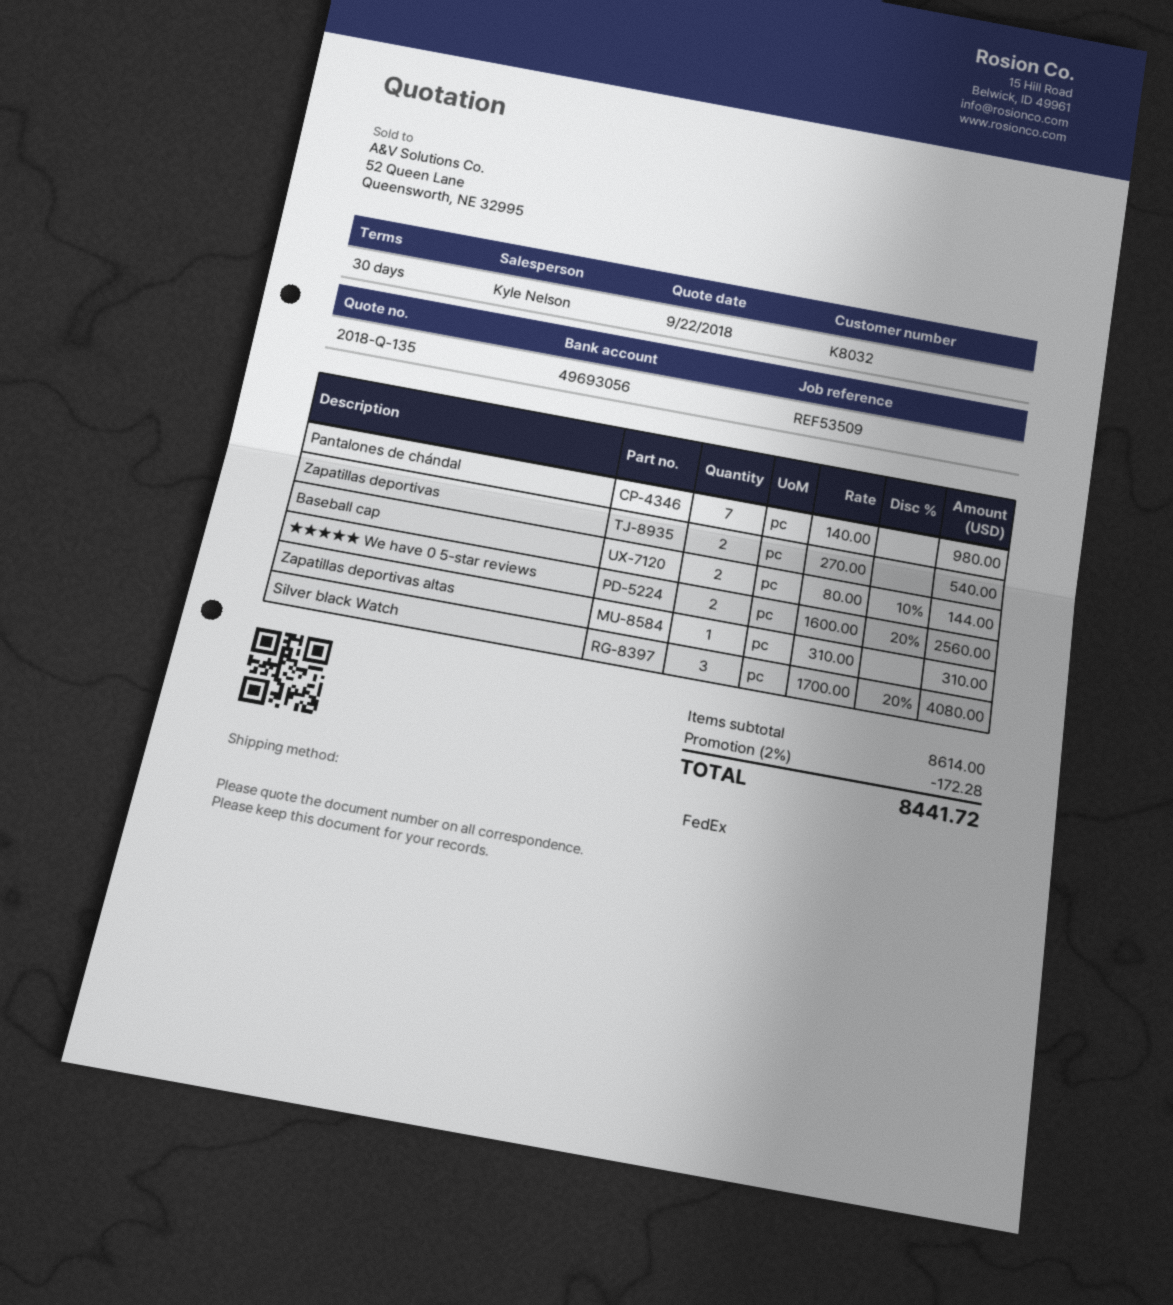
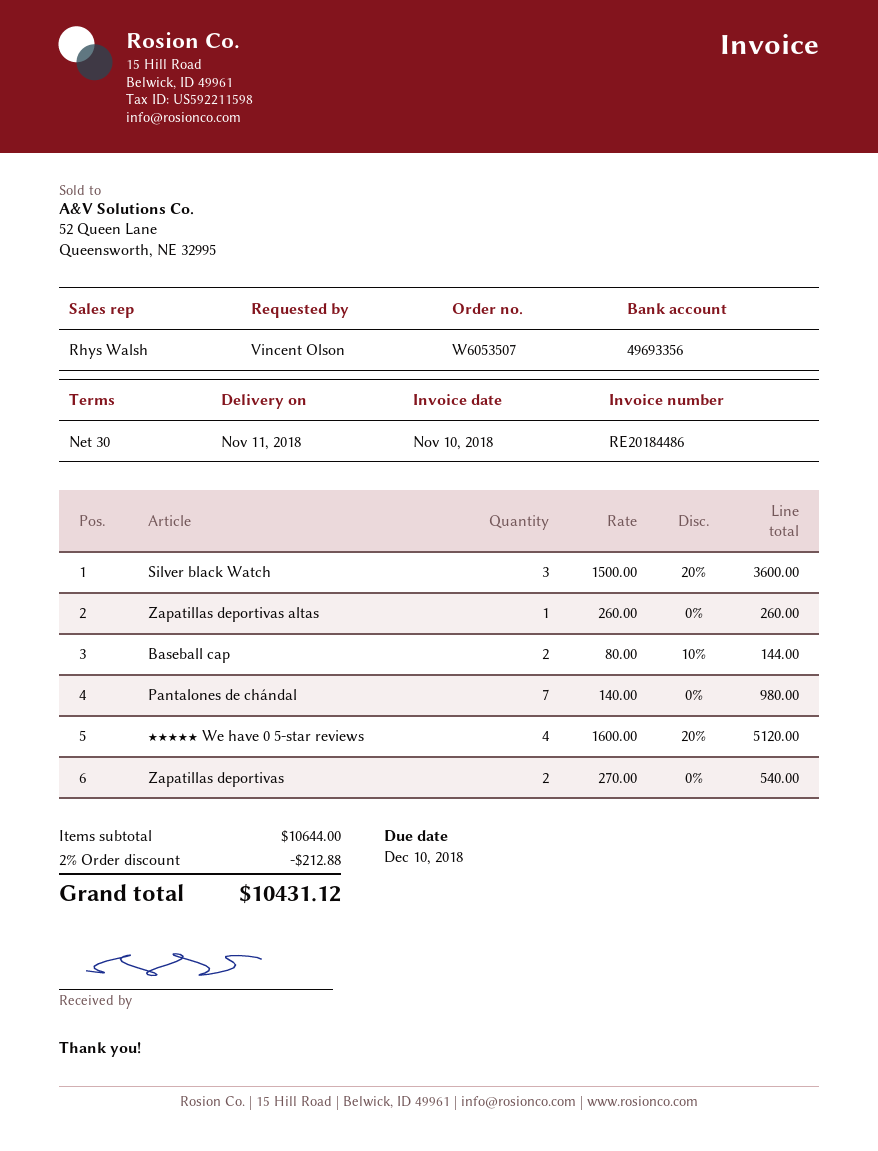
sales rep: Kyle Nelson -> Rhys Walsh
bank account: 49693056 -> 49693356
★★★★★ We have 0 5-star reviews: 2 x 1600.00 - 20% = 2560.00 -> 4 x 1600.00 - 20% = 5120.00
Zapatillas deportivas altas: 1 x 310.00 = 310.00 -> 1 x 260.00 = 260.00
Silver black Watch: 3 x 1700.00 - 20% = 4080.00 -> 3 x 1500.00 - 20% = 3600.00
subtotal: 8614.00 -> 10644.00
discount: 2% = 172.28 -> 2% = 212.88
total: 8441.72 -> 10431.12

